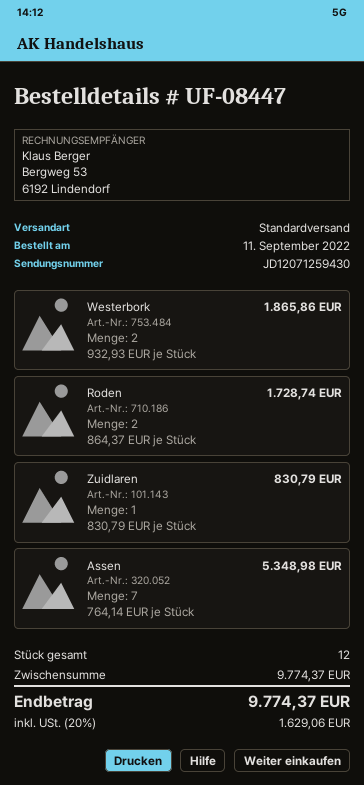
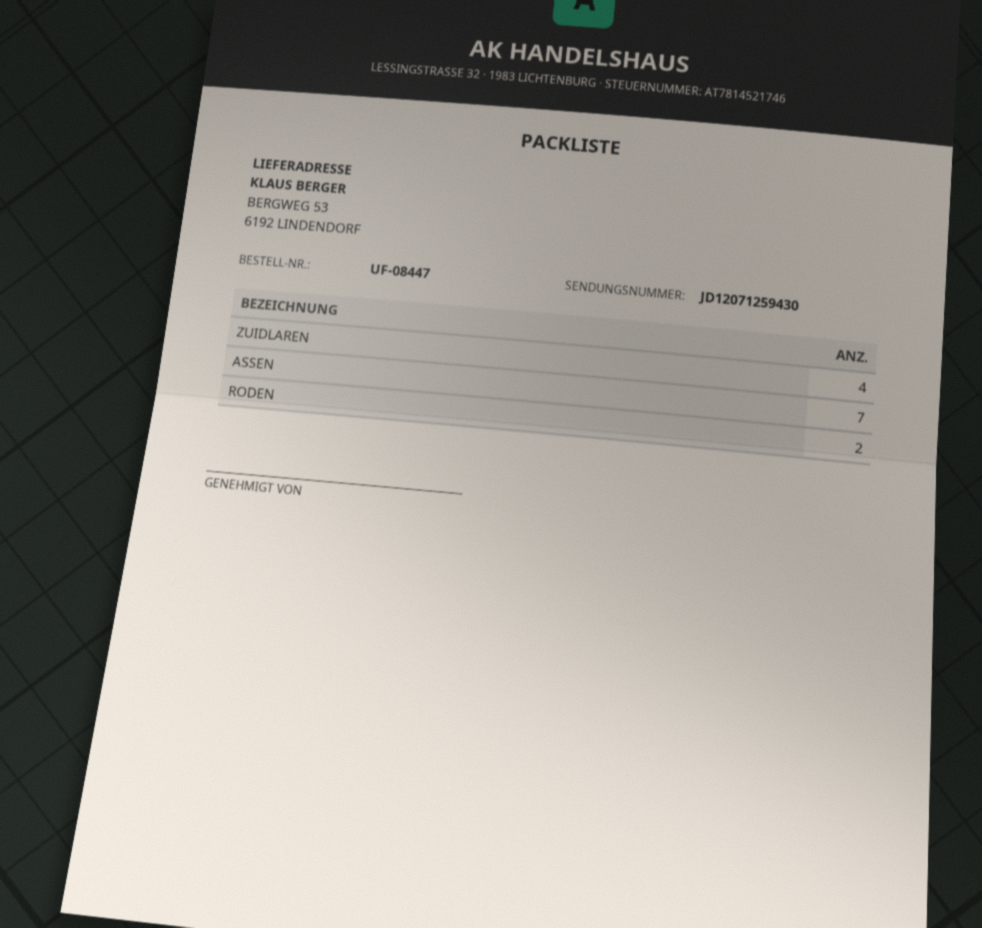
Westerbork: 2 -> none
Zuidlaren: 1 -> 4

